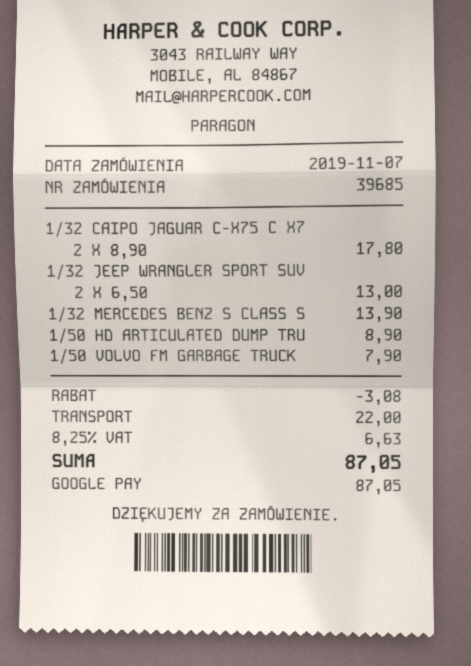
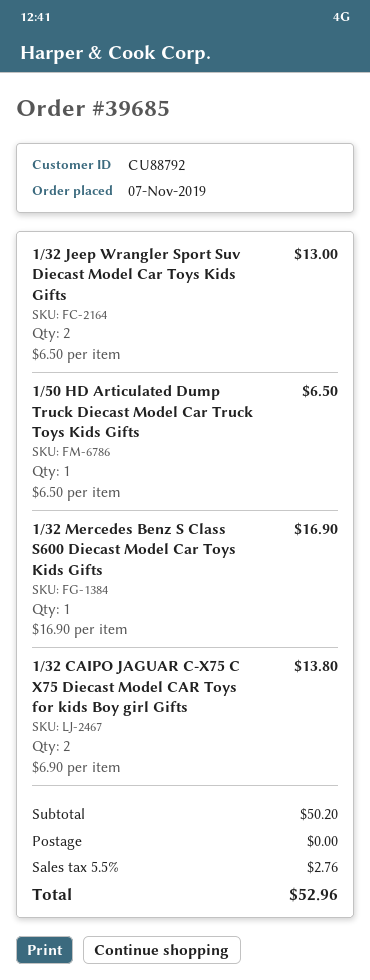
1/32 CAIPO JAGUAR C-X75 C X7: 2 x 8.90 = 17.80 -> 2 x 6.90 = 13.80
1/32 MERCEDES BENZ S CLASS S: 1 x 13.90 = 13.90 -> 1 x 16.90 = 16.90
1/50 HD ARTICULATED DUMP TRU: 1 x 8.90 = 8.90 -> 1 x 6.50 = 6.50
1/50 VOLVO FM GARBAGE TRUCK: 1 x 7.90 = 7.90 -> none
discount: 3.08 -> none
shipping: 22.00 -> 0.00
tax: 8.25% = 6.63 -> 5.5% = 2.76
total: 87.05 -> 52.96

